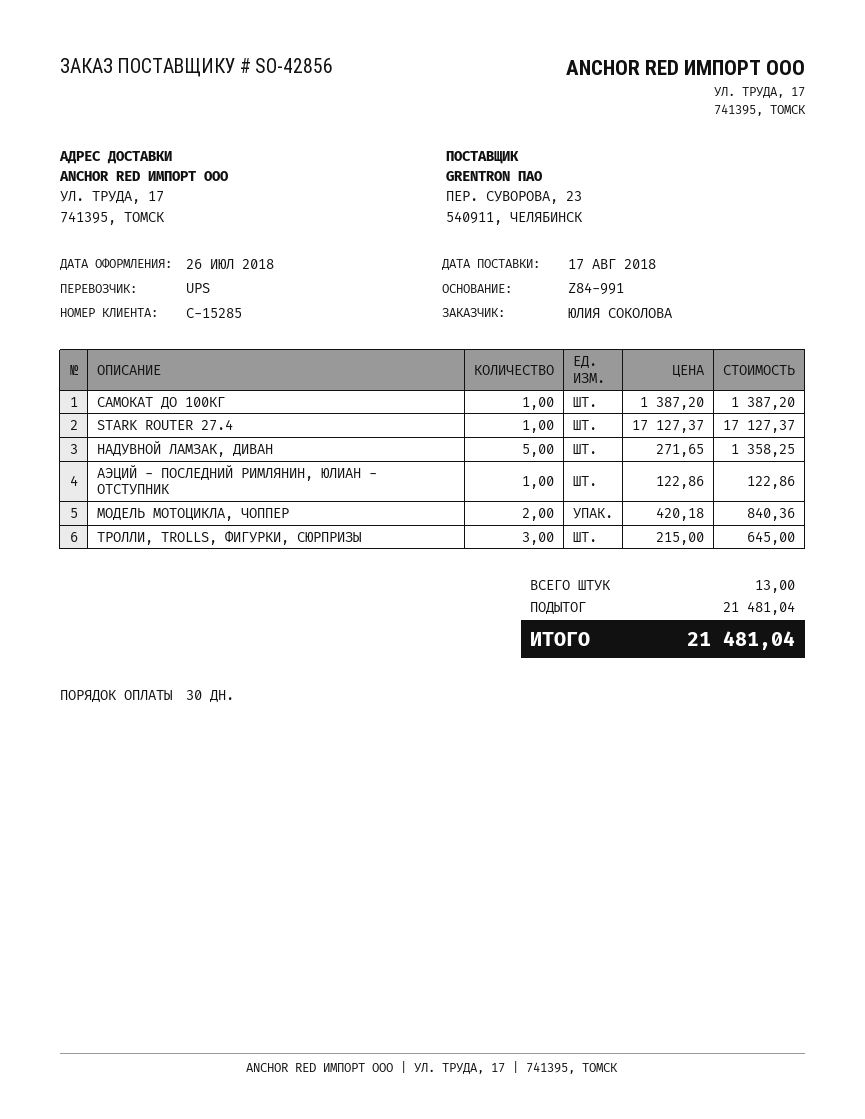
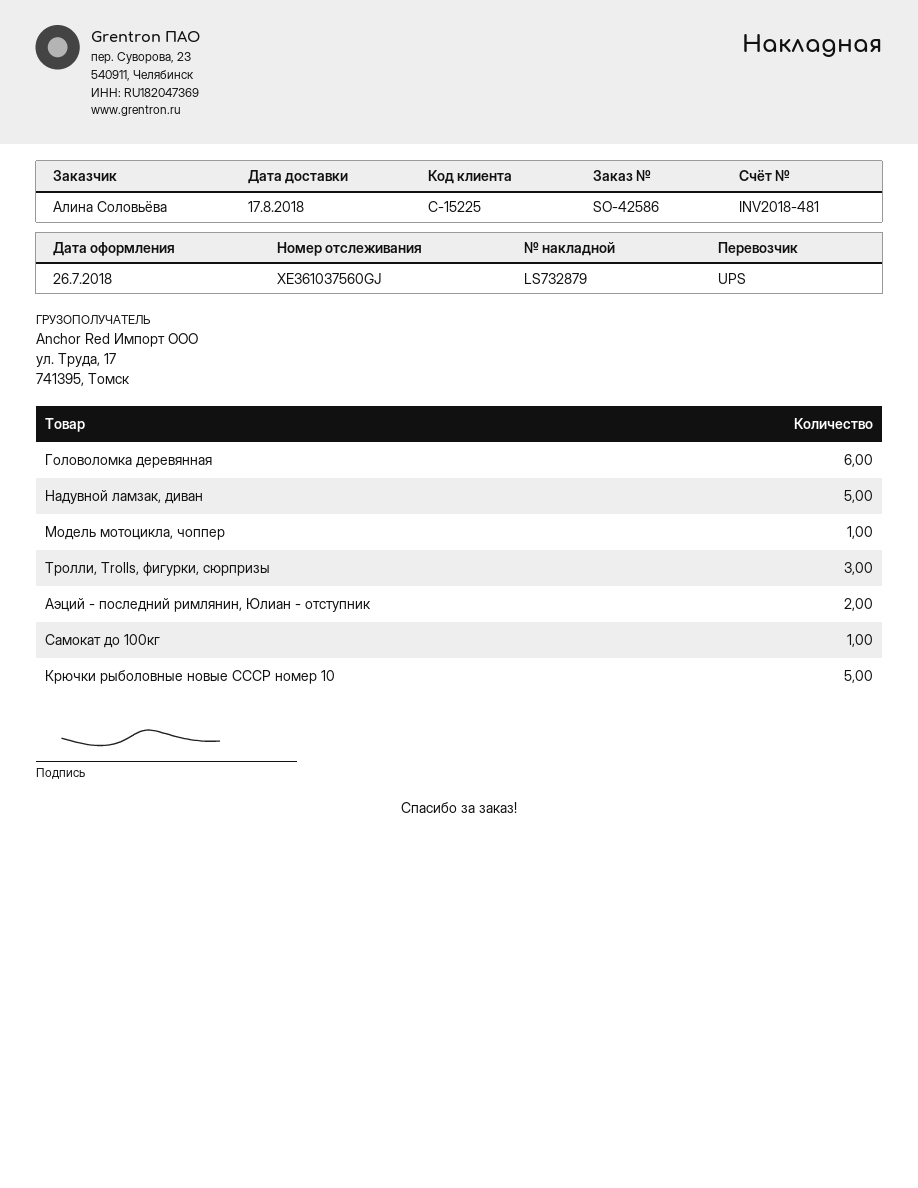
order number: SO-42856 -> SO-42586
customer number: C-15285 -> C-15225
ordered by: ЮЛИЯ СОКОЛОВА -> Алина Соловьёва
STARK ROUTER 27.4: 1 -> none
АЭЦИЙ - ПОСЛЕДНИЙ РИМЛЯНИН, ЮЛИАН - ОТСТУПНИК: 1 -> 2
МОДЕЛЬ МОТОЦИКЛА, ЧОППЕР: 2 -> 1
Головоломка деревянная: none -> 6
Крючки рыболовные новые СССР номер 10: none -> 5

